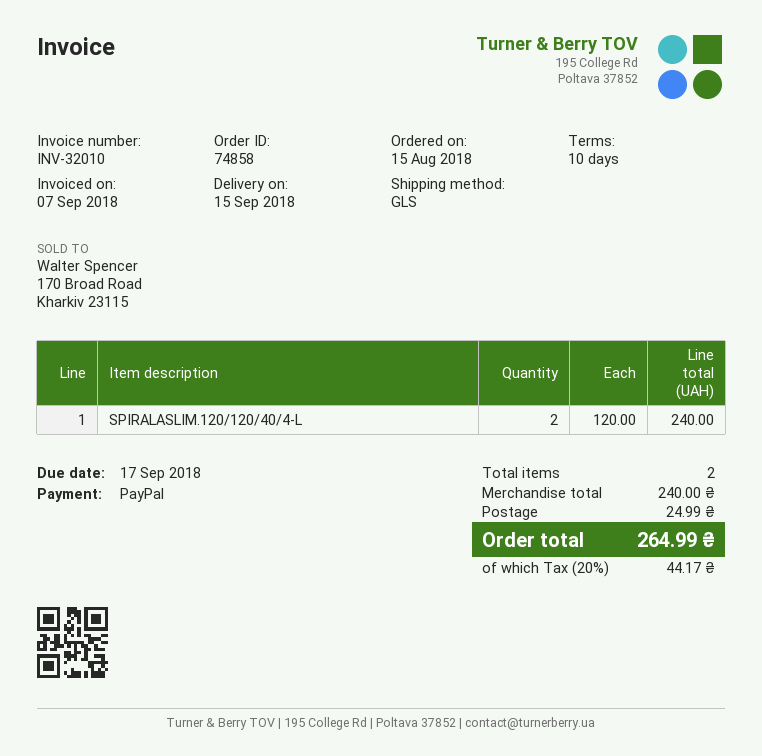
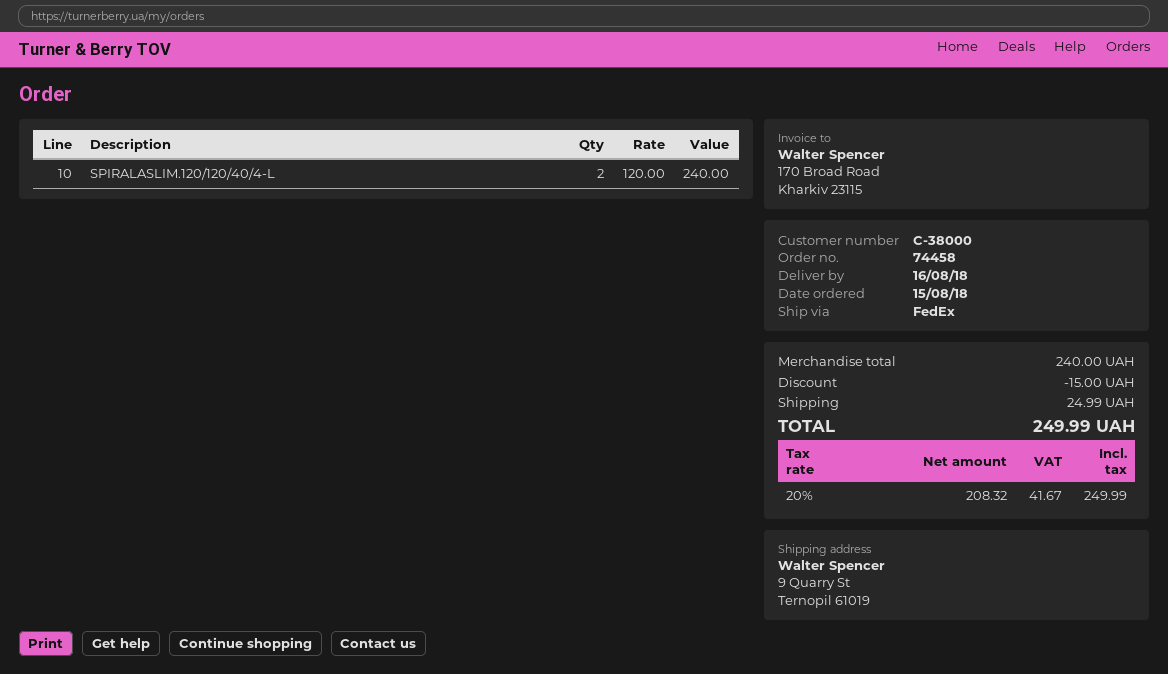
order number: 74858 -> 74458
delivery date: 2018-09-15 -> 2018-08-16
shipping method: GLS -> FedEx
discount: none -> 15.00
tax: 20% = 44.17 -> 20% = 41.67
total: 264.99 -> 249.99

